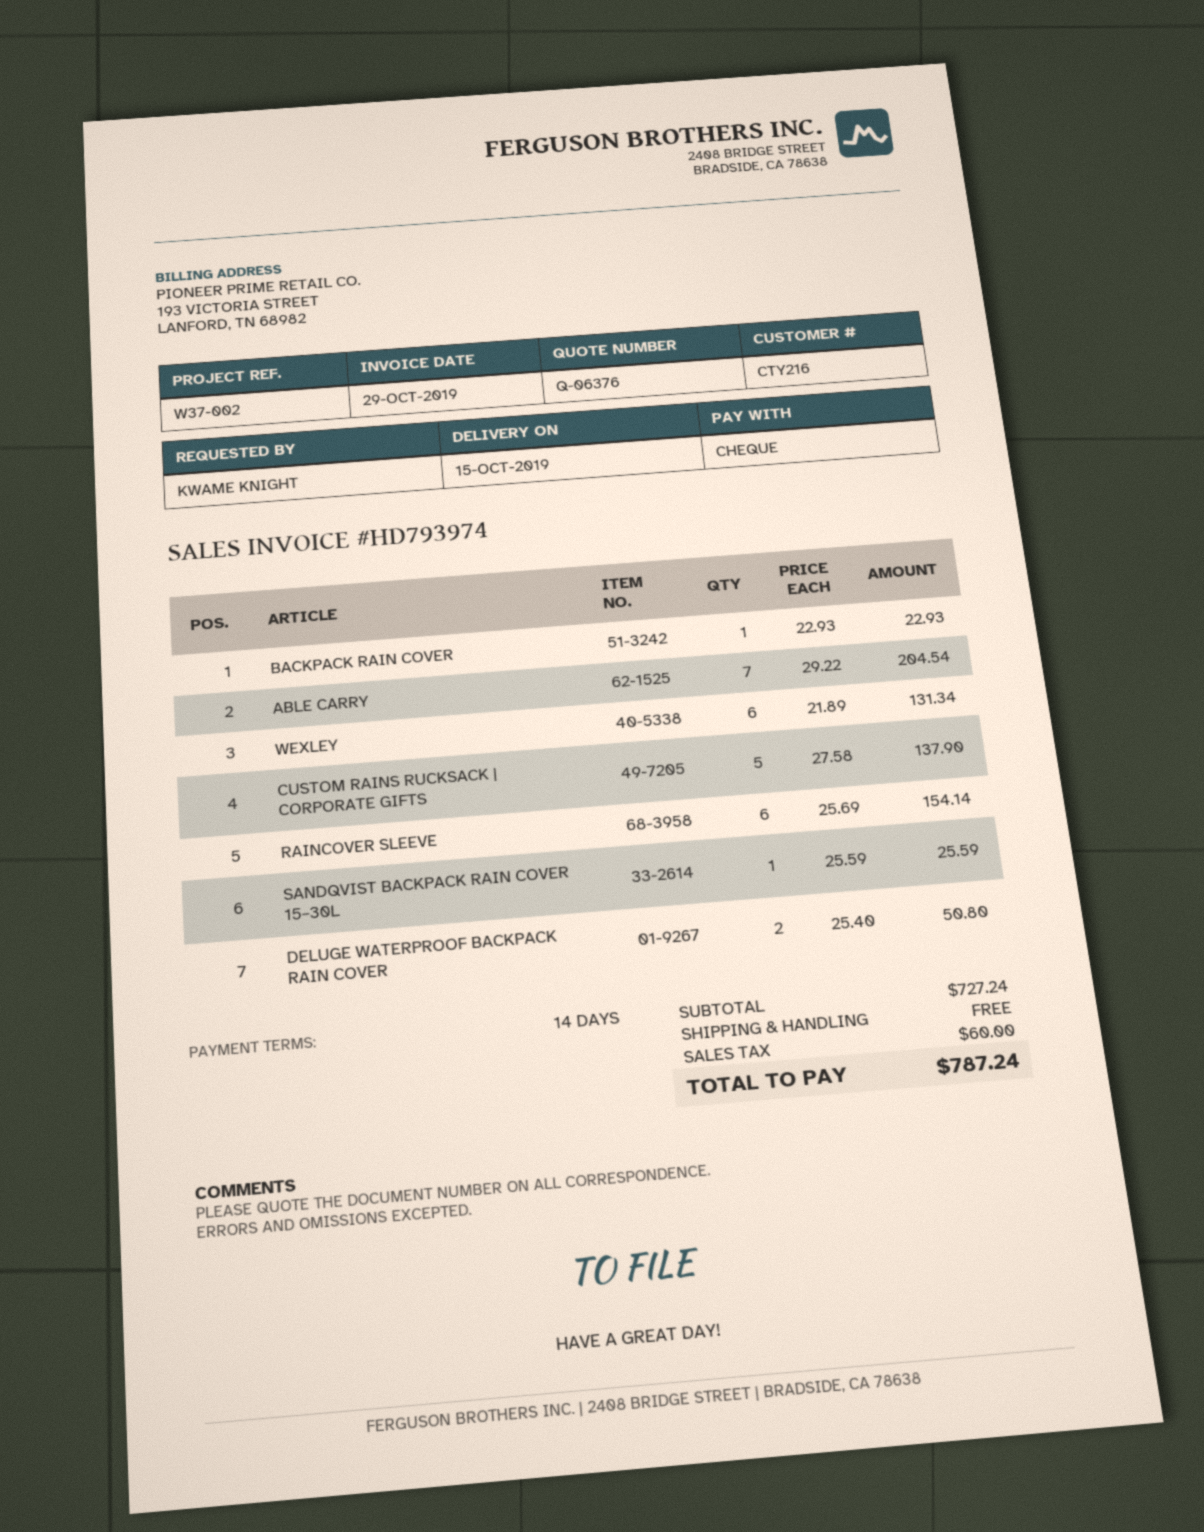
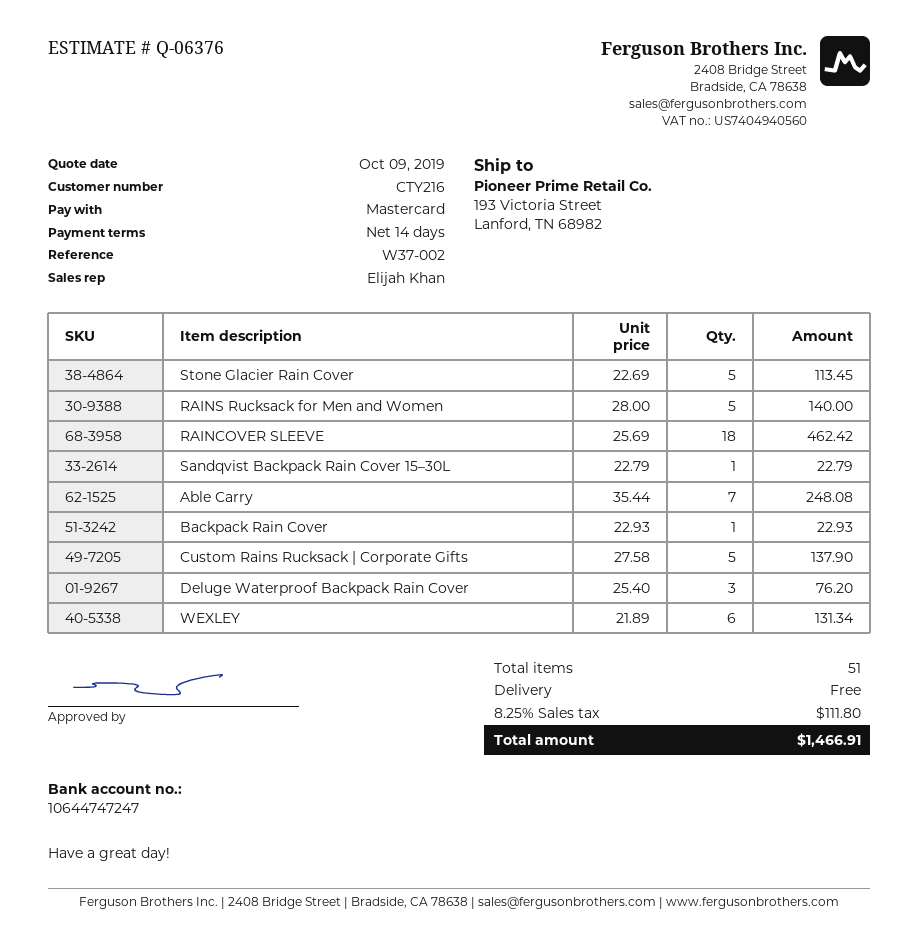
payment method: cheque -> Mastercard
ABLE CARRY: 7 x 29.22 = 204.54 -> 7 x 35.44 = 248.08
RAINCOVER SLEEVE: 6 x 25.69 = 154.14 -> 18 x 25.69 = 462.42
SANDQVIST BACKPACK RAIN COVER 15–30L: 1 x 25.59 = 25.59 -> 1 x 22.79 = 22.79
DELUGE WATERPROOF BACKPACK RAIN COVER: 2 x 25.40 = 50.80 -> 3 x 25.40 = 76.20
Stone Glacier Rain Cover: none -> 5 x 22.69 = 113.45
RAINS Rucksack for Men and Women: none -> 5 x 28.00 = 140.00
tax: 60.00 -> 111.80
total: 787.24 -> 1466.91

